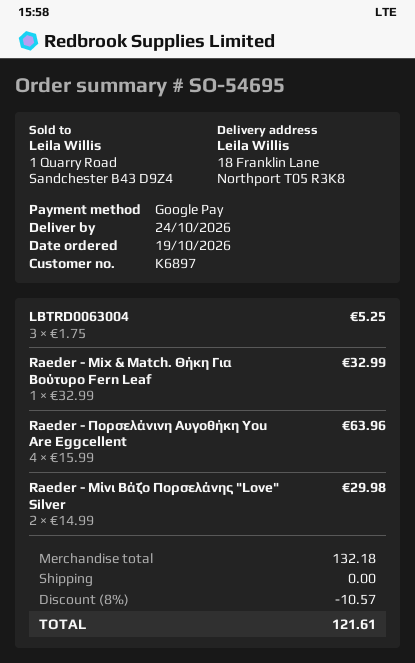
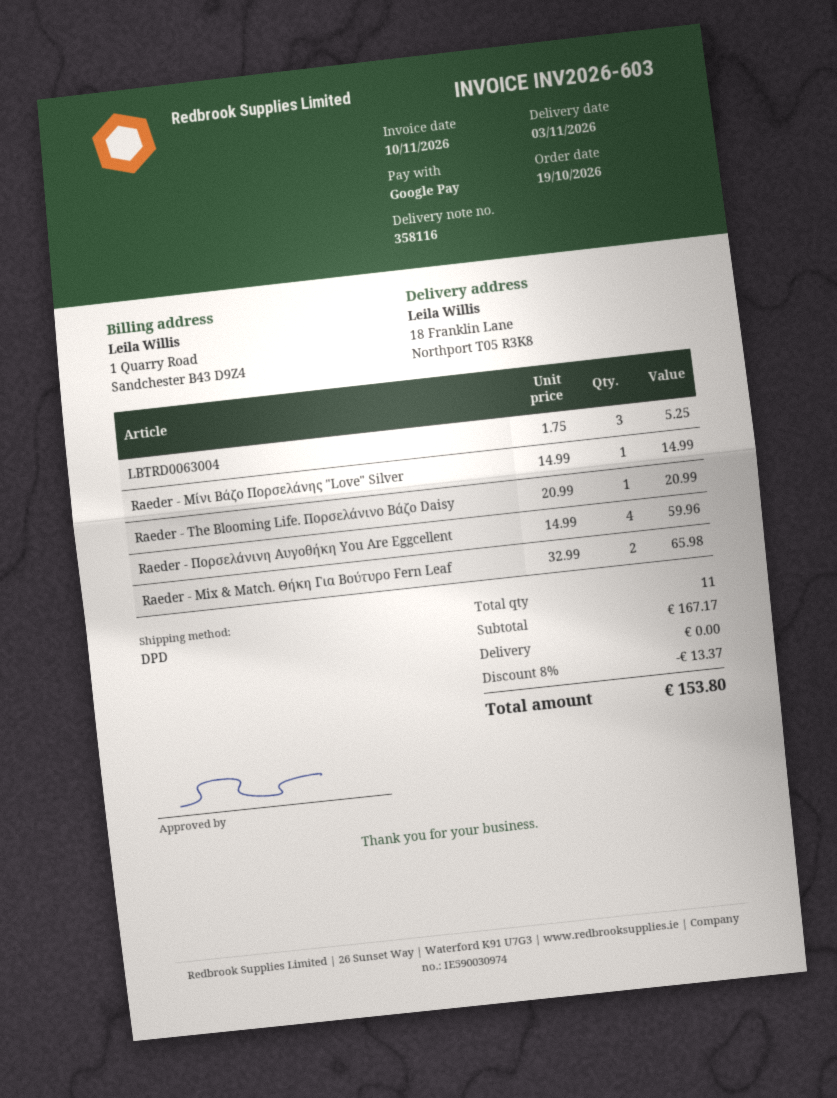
delivery date: 2026-10-24 -> 2026-11-03
Raeder - Mix & Match. Θήκη Για Βούτυρο Fern Leaf: 1 x 32.99 = 32.99 -> 2 x 32.99 = 65.98
Raeder - Πορσελάνινη Αυγοθήκη You Are Eggcellent: 4 x 15.99 = 63.96 -> 4 x 14.99 = 59.96
Raeder - Μίνι Βάζο Πορσελάνης "Love" Silver: 2 x 14.99 = 29.98 -> 1 x 14.99 = 14.99
Raeder - The Blooming Life. Πορσελάνινο Βάζο Daisy: none -> 1 x 20.99 = 20.99
subtotal: 132.18 -> 167.17
discount: 8% = 10.57 -> 8% = 13.37
total: 121.61 -> 153.80

